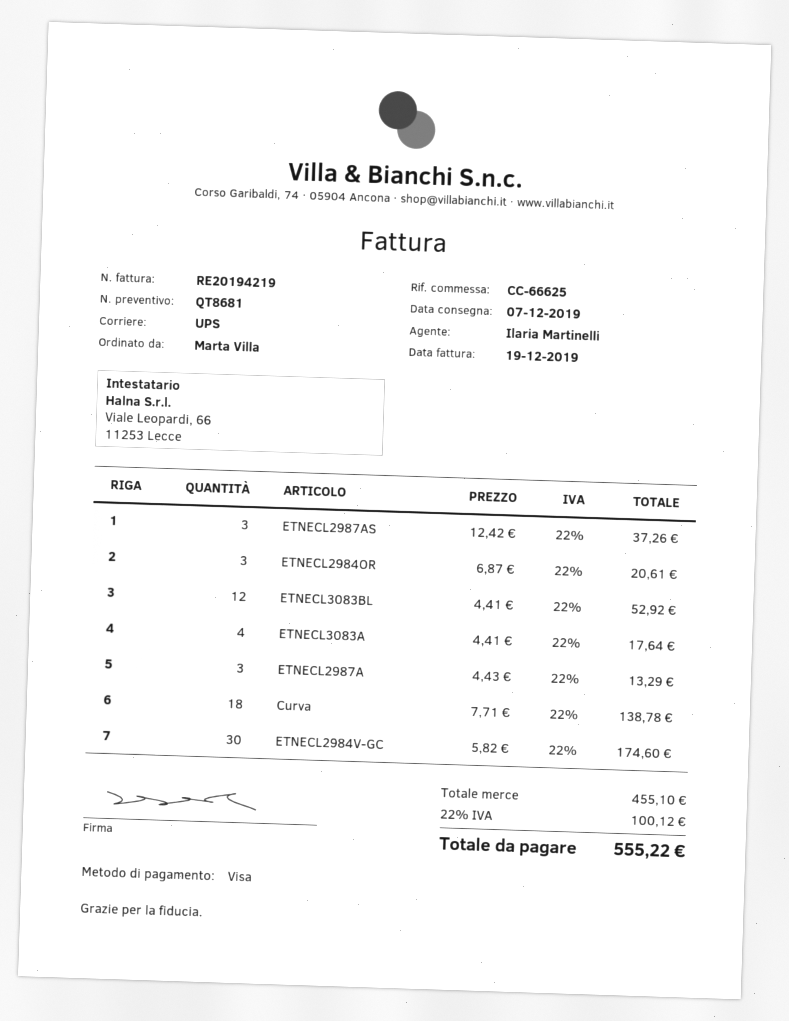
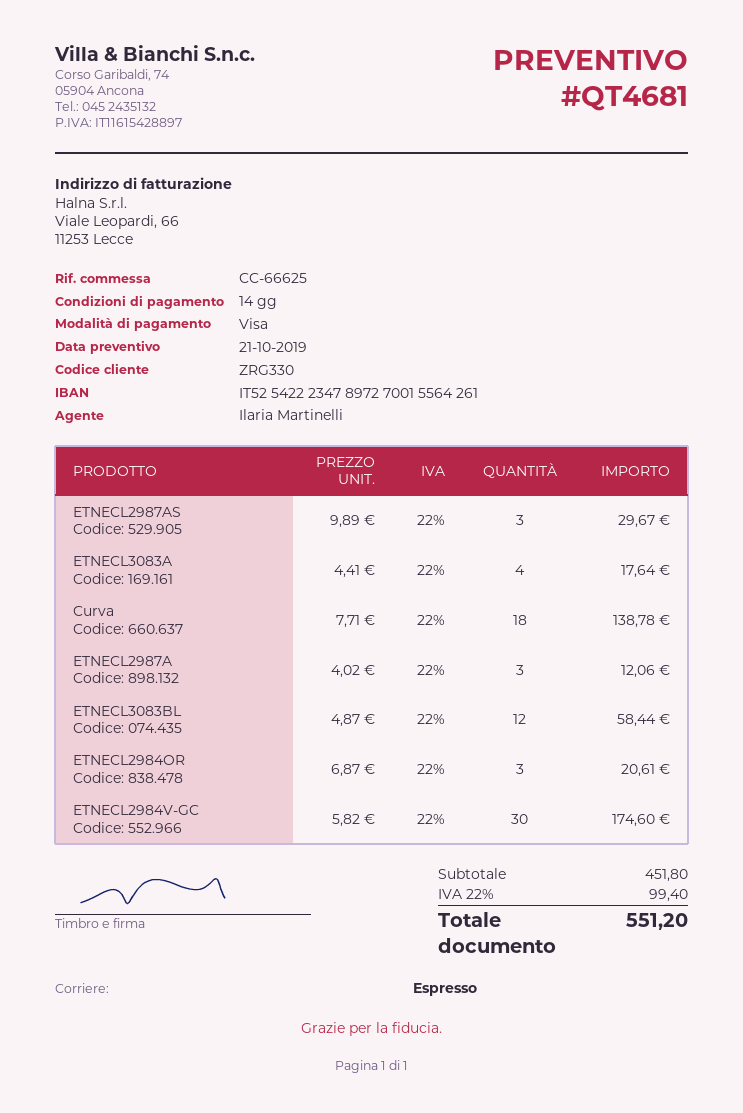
quote number: QT8681 -> QT4681
shipping method: UPS -> express
ETNECL2987AS: 3 x 12.42 = 37.26 -> 3 x 9.89 = 29.67
ETNECL3083BL: 12 x 4.41 = 52.92 -> 12 x 4.87 = 58.44
ETNECL2987A: 3 x 4.43 = 13.29 -> 3 x 4.02 = 12.06
subtotal: 455.10 -> 451.80
tax: 22% = 100.12 -> 22% = 99.40
total: 555.22 -> 551.20

